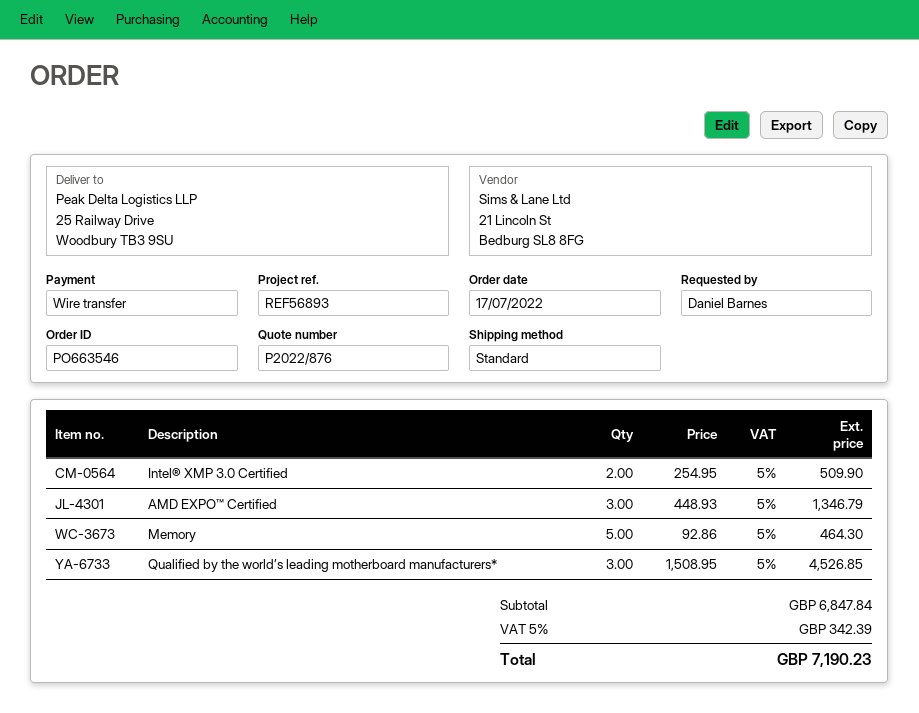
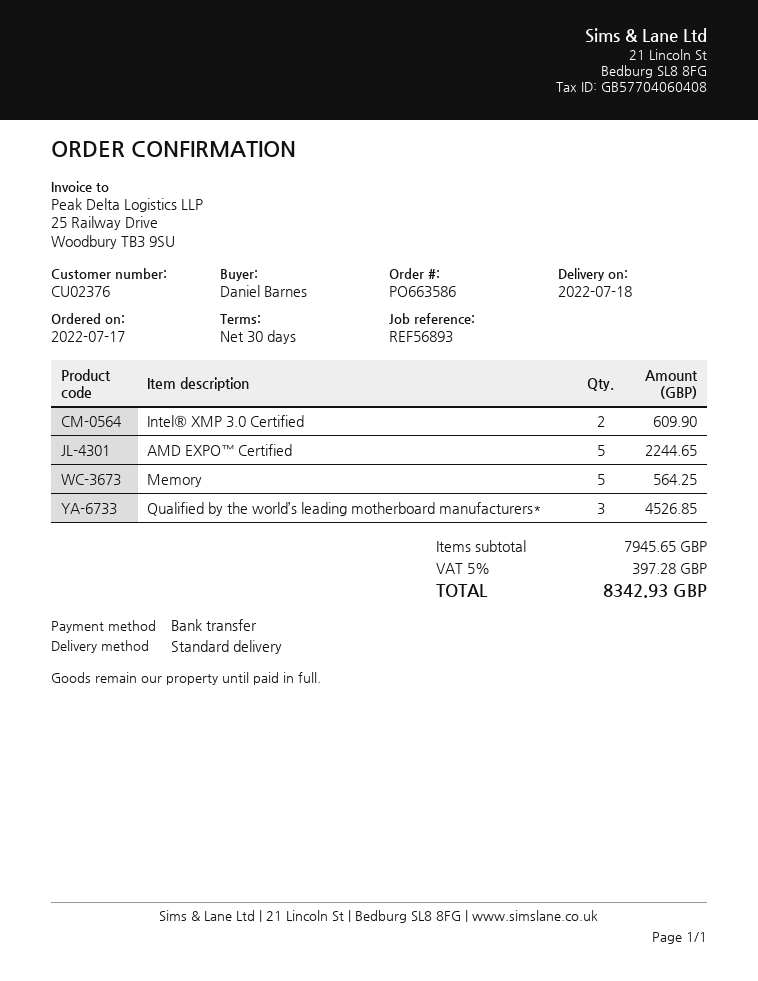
order number: PO663546 -> PO663586
Intel® XMP 3.0 Certified: 2 for 509.90 -> 2 for 609.90
AMD EXPO™ Certified: 3 for 1346.79 -> 5 for 2244.65
Memory: 5 for 464.30 -> 5 for 564.25
subtotal: 6847.84 -> 7945.65
tax: 5% = 342.39 -> 5% = 397.28
total: 7190.23 -> 8342.93

